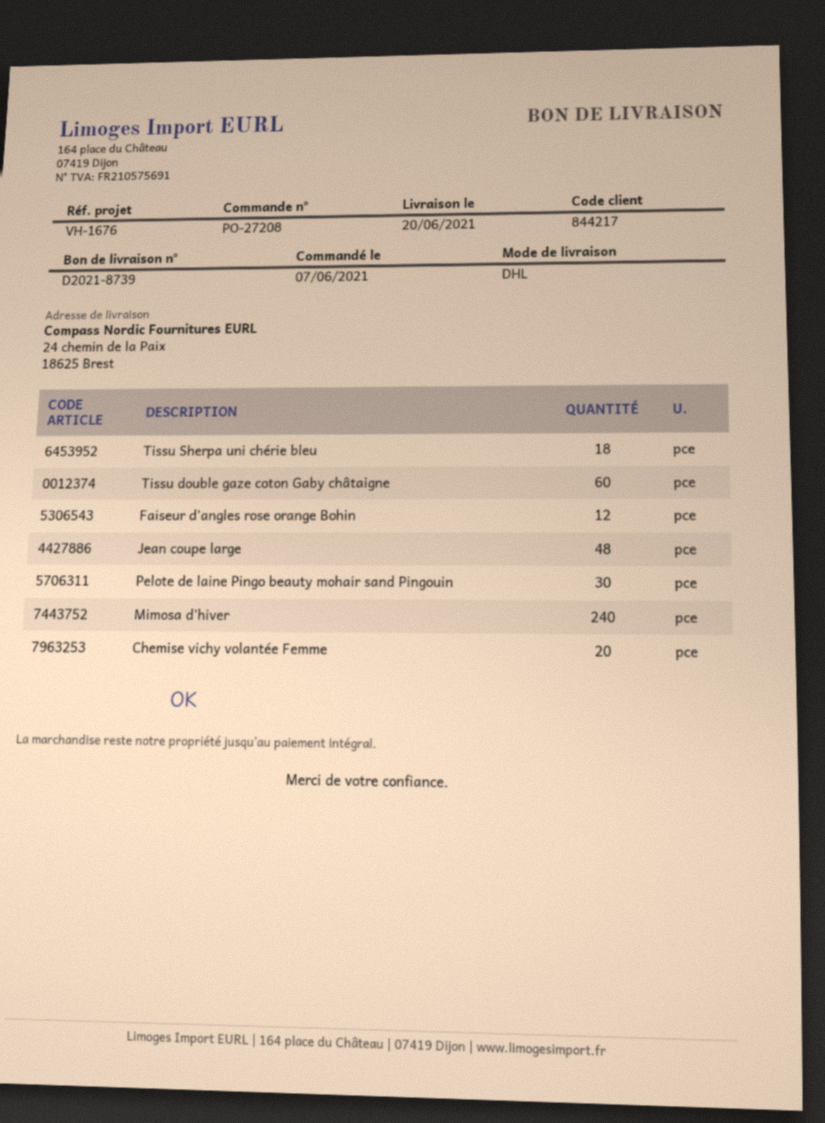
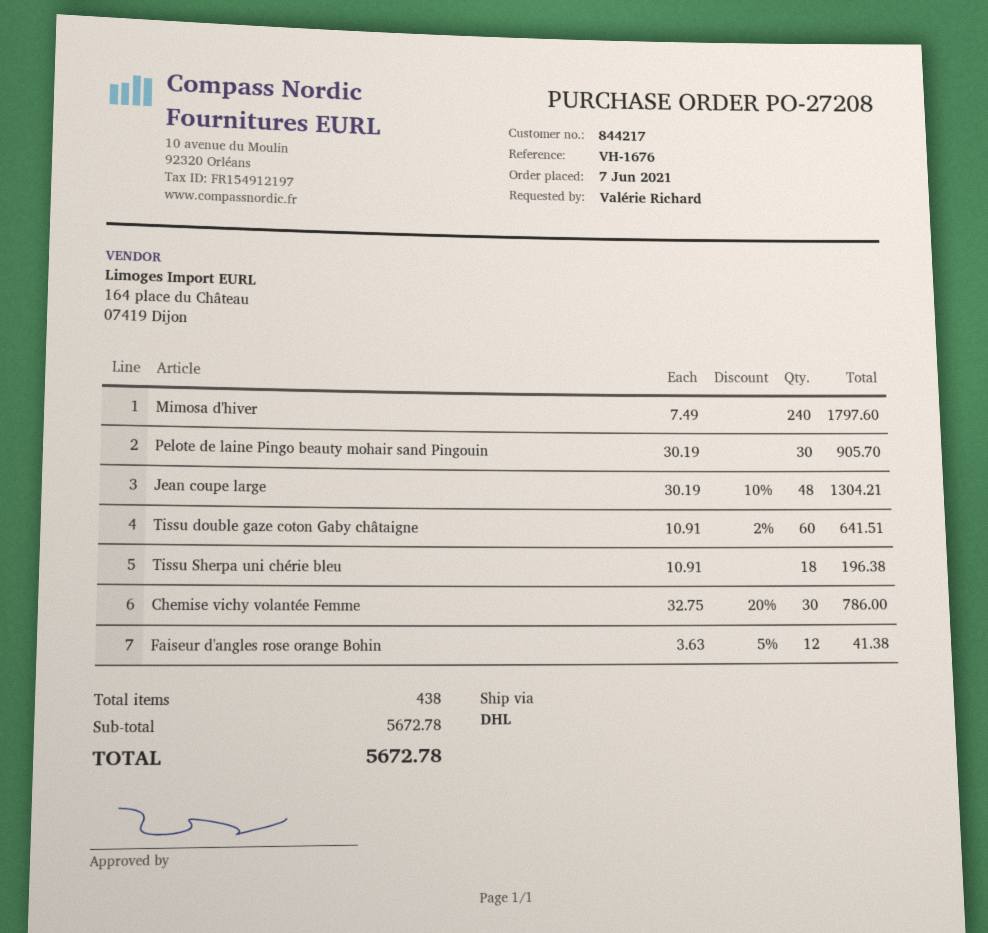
Chemise vichy volantée Femme: 20 -> 30

